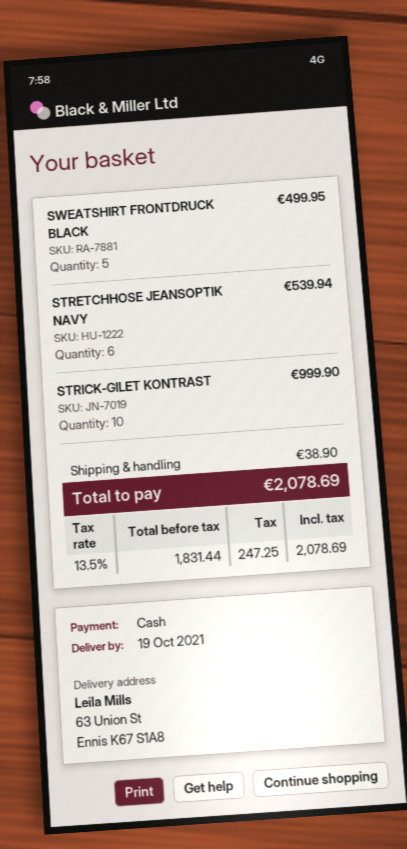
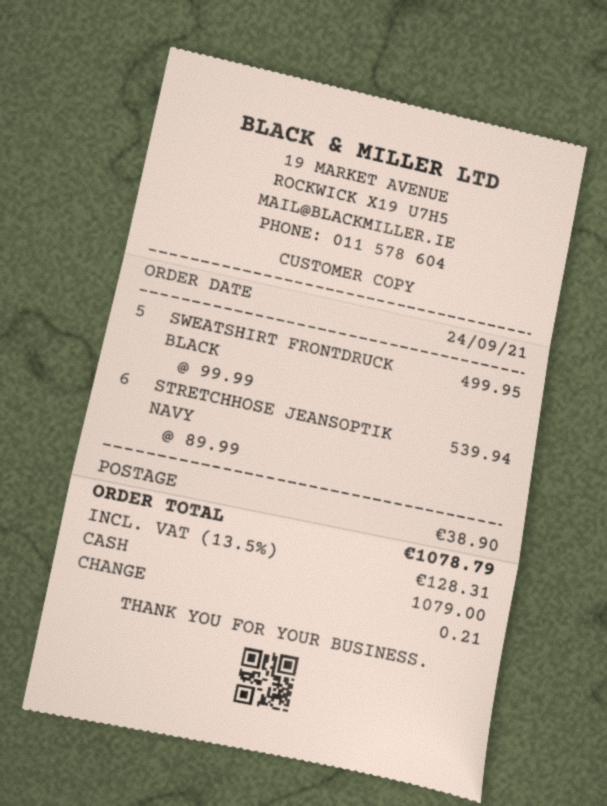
STRICK-GILET KONTRAST: 10 for 999.90 -> none
tax: 13.5% = 247.25 -> 13.5% = 128.31
total: 2078.69 -> 1078.79

